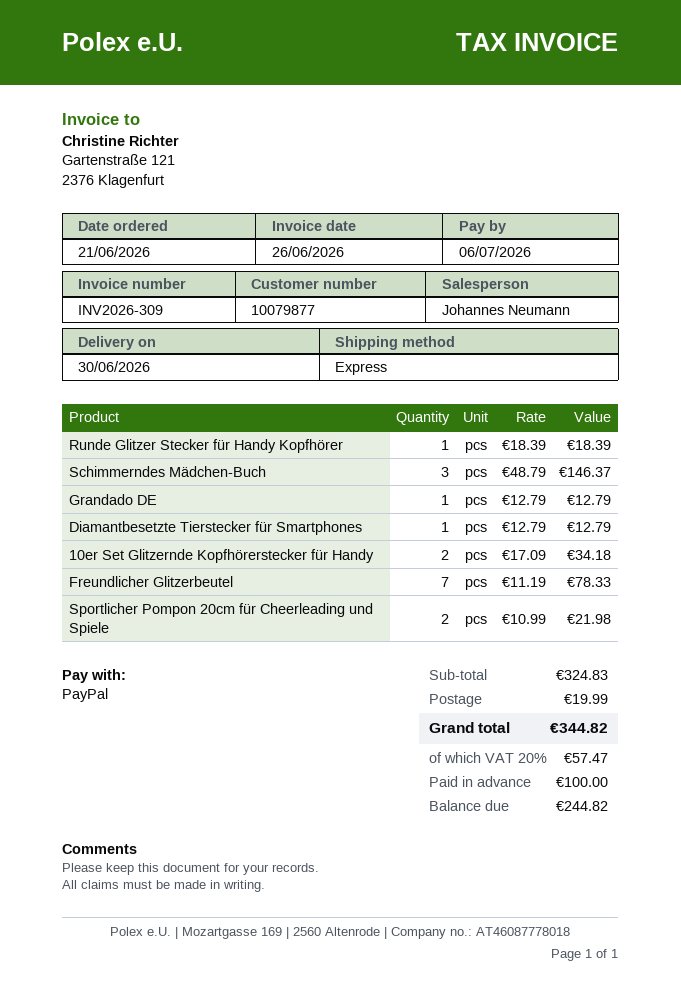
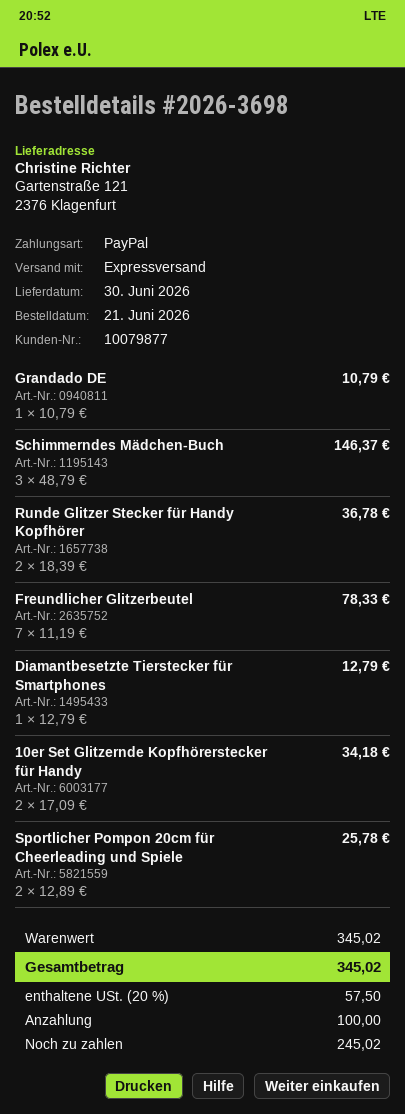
Runde Glitzer Stecker für Handy Kopfhörer: 1 x 18.39 = 18.39 -> 2 x 18.39 = 36.78
Grandado DE: 1 x 12.79 = 12.79 -> 1 x 10.79 = 10.79
Sportlicher Pompon 20cm für Cheerleading und Spiele: 2 x 10.99 = 21.98 -> 2 x 12.89 = 25.78
subtotal: 324.83 -> 345.02
shipping: 19.99 -> none
tax: 20% = 57.47 -> 20% = 57.50
total: 344.82 -> 345.02
balance: 244.82 -> 245.02

